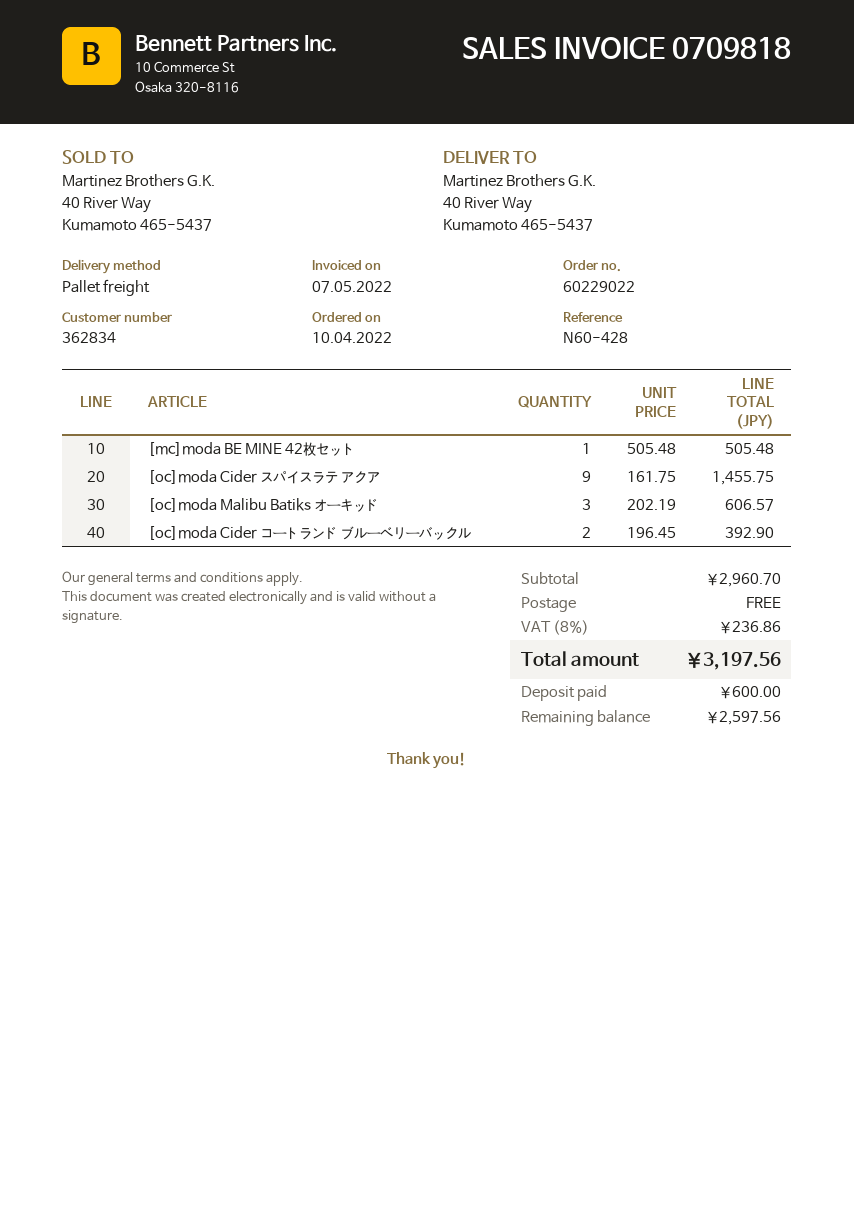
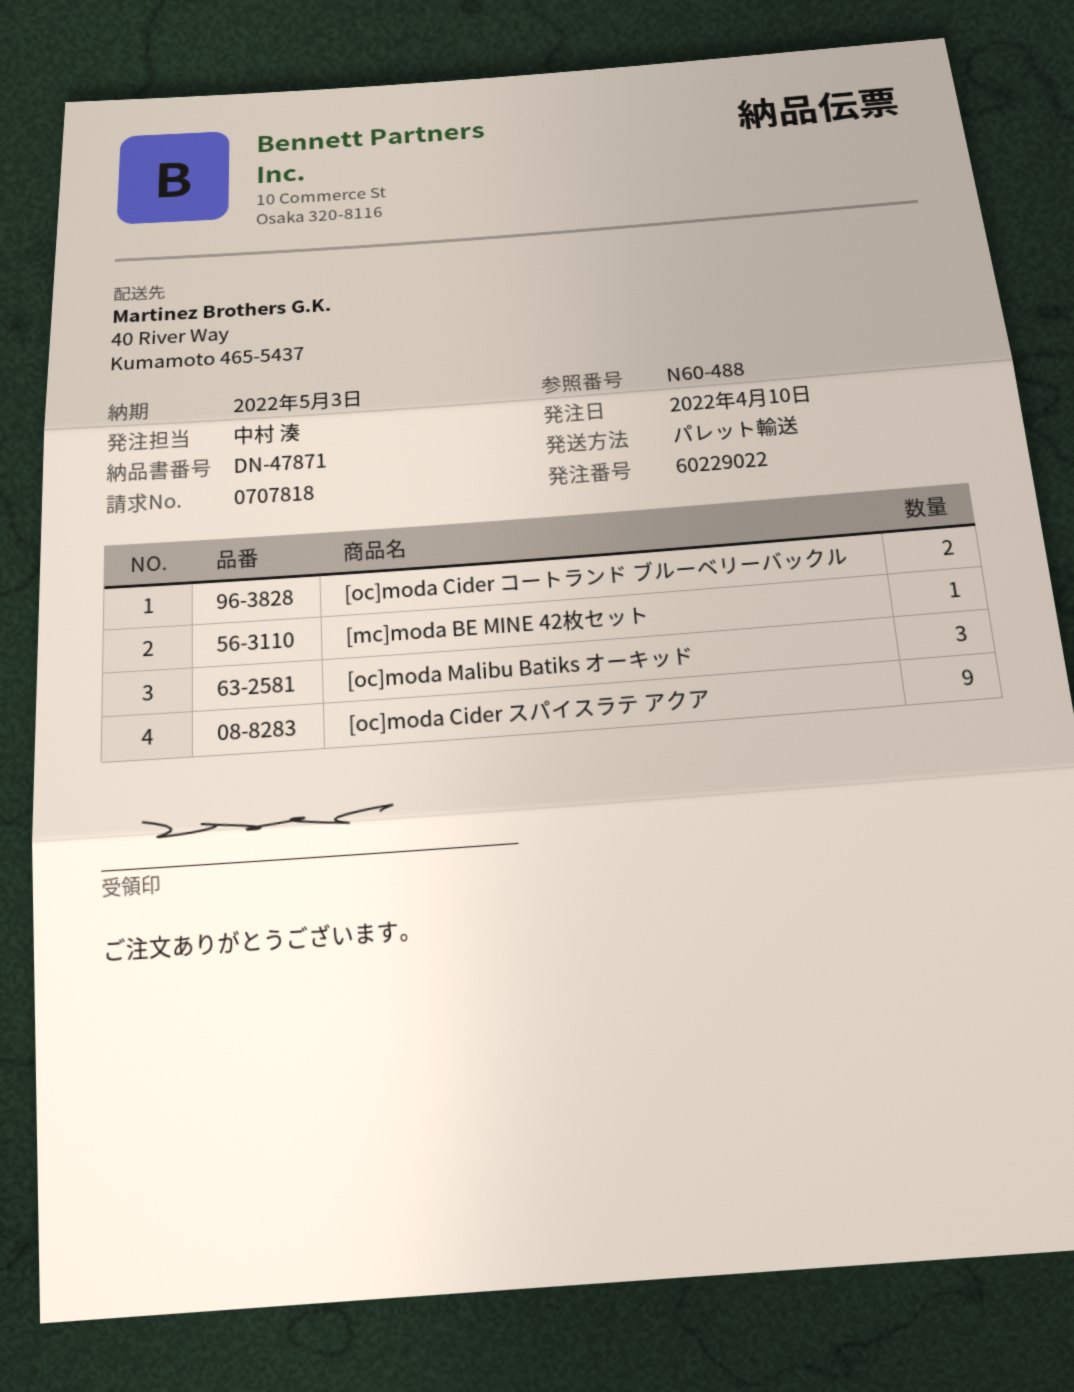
invoice number: 0709818 -> 0707818
reference: N60-428 -> N60-488

